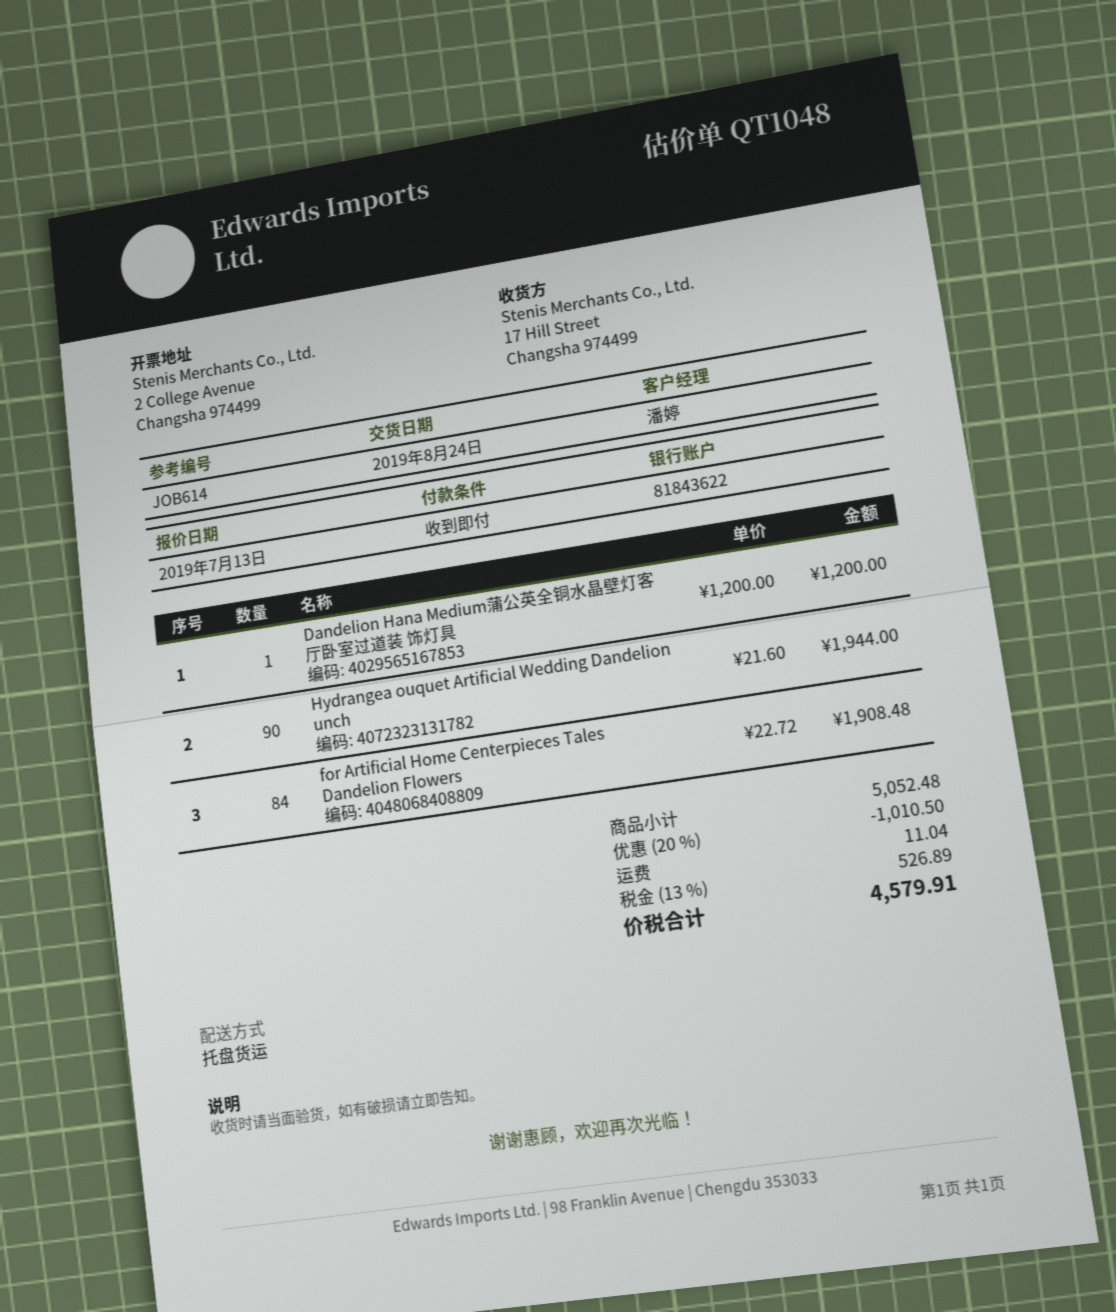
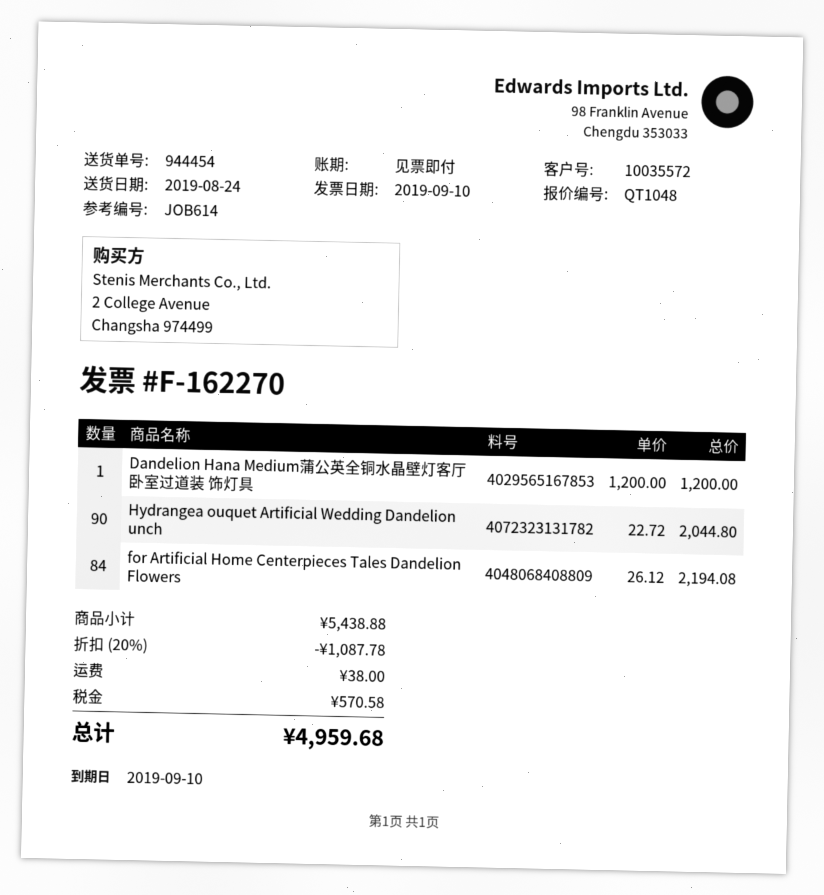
Hydrangea ouquet Artificial Wedding Dandelion unch: 90 x 21.60 = 1944.00 -> 90 x 22.72 = 2044.80
for Artificial Home Centerpieces Tales Dandelion Flowers: 84 x 22.72 = 1908.48 -> 84 x 26.12 = 2194.08
subtotal: 5052.48 -> 5438.88
discount: 20% = 1010.50 -> 20% = 1087.78
shipping: 11.04 -> 38.00
tax: 526.89 -> 570.58
total: 4579.91 -> 4959.68

